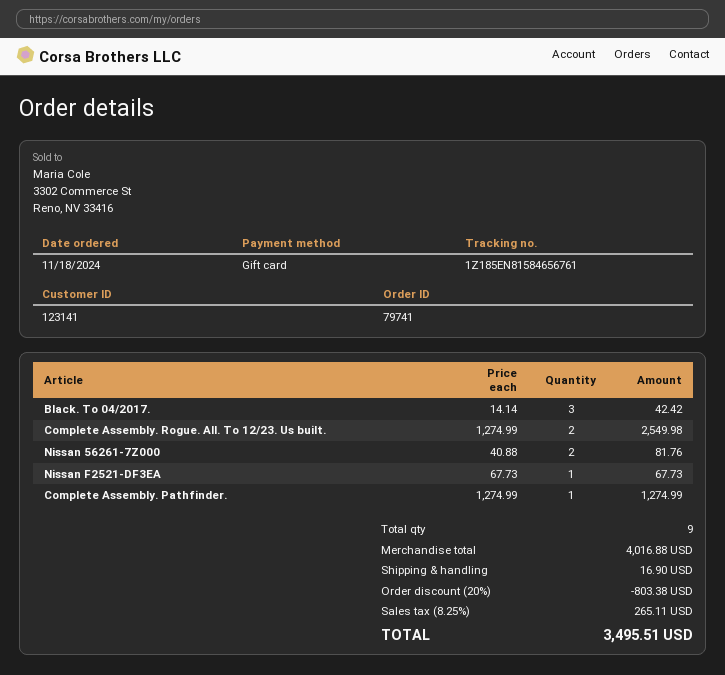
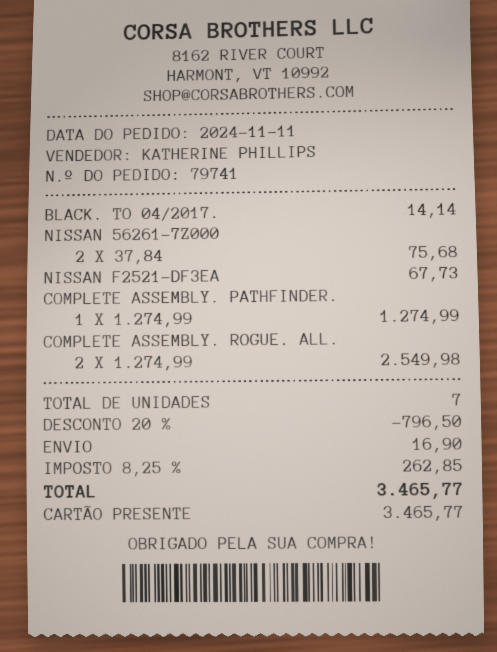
order date: 2024-11-18 -> 2024-11-11
Black. To 04/2017.: 3 x 14.14 = 42.42 -> 1 x 14.14 = 14.14
Nissan 56261-7Z000: 2 x 40.88 = 81.76 -> 2 x 37.84 = 75.68
total quantity: 9 -> 7
discount: 20% = 803.38 -> 20% = 796.50
tax: 8.25% = 265.11 -> 8.25% = 262.85
total: 3495.51 -> 3465.77

